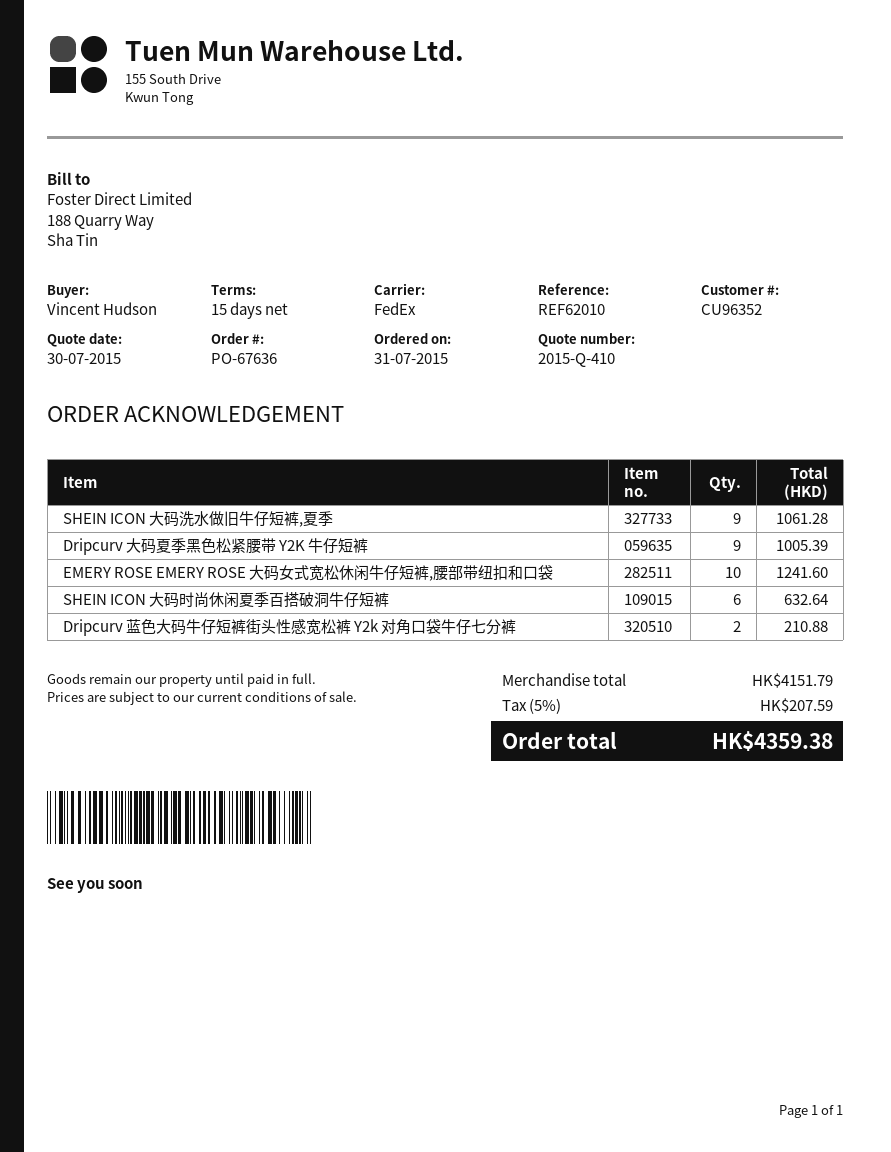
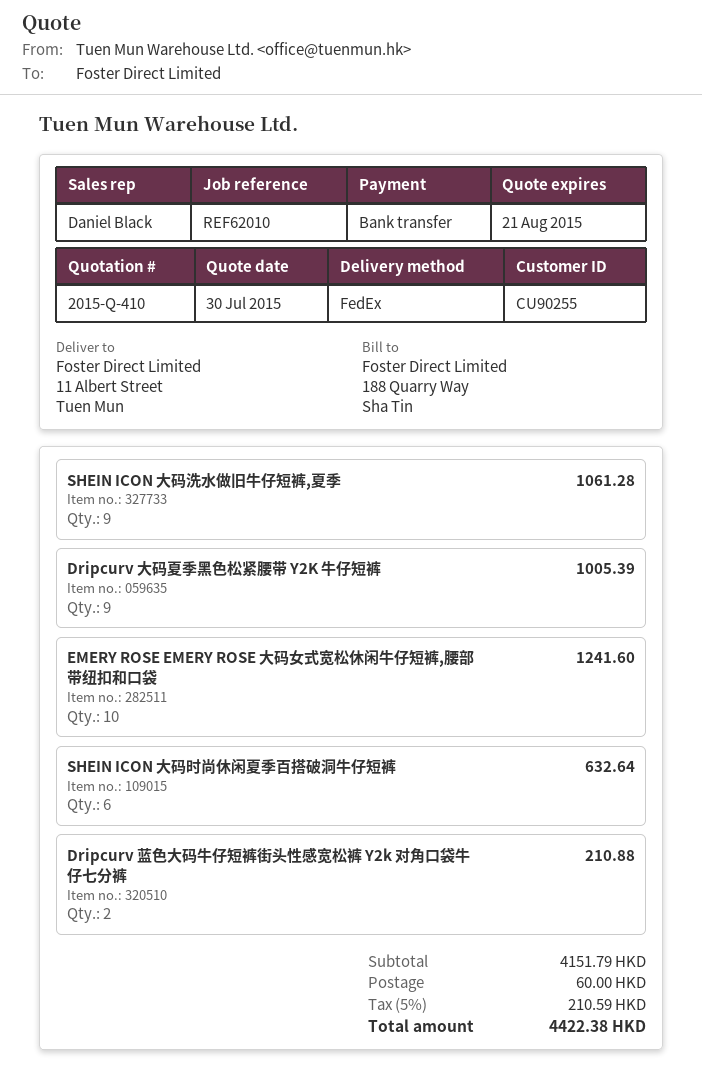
customer number: CU96352 -> CU90255
shipping: none -> 60.00
tax: 5% = 207.59 -> 5% = 210.59
total: 4359.38 -> 4422.38

